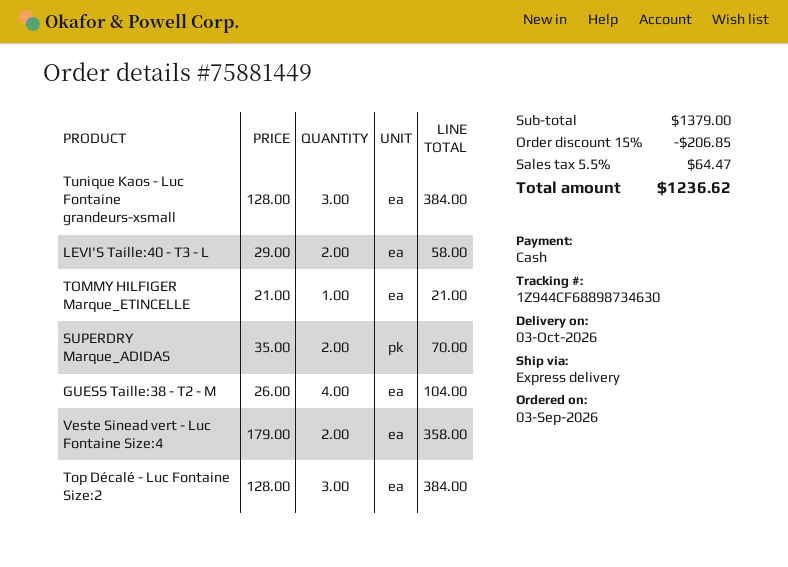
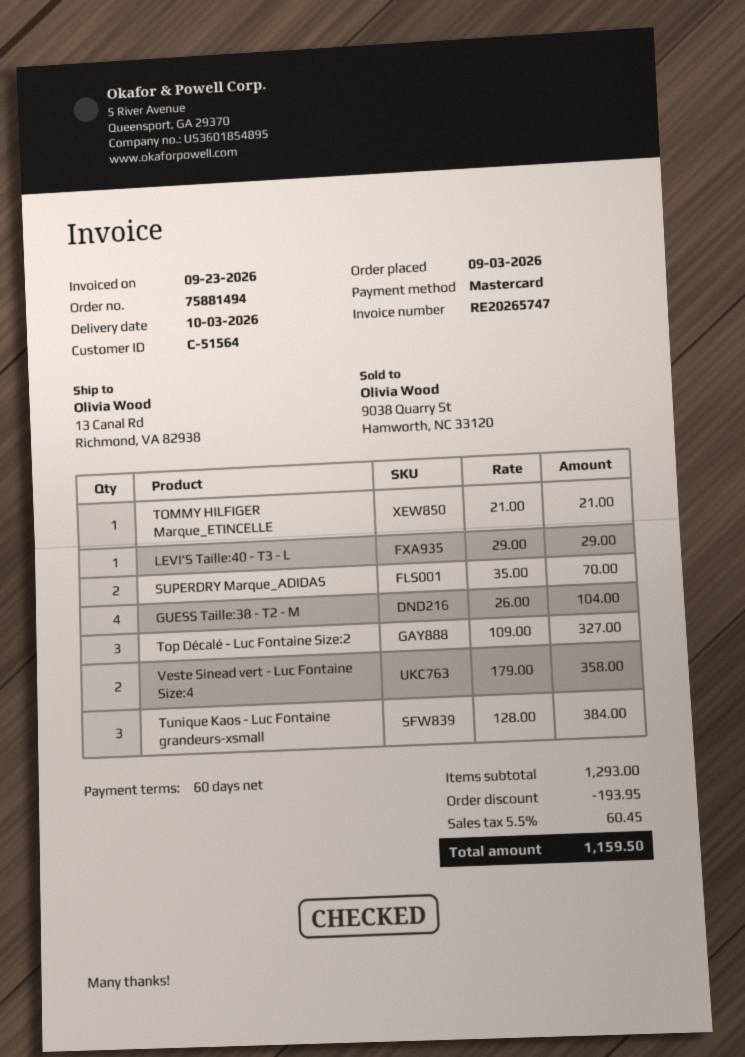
order number: 75881449 -> 75881494
payment method: cash -> Mastercard
LEVI'S Taille:40 - T3 - L: 2 x 29.00 = 58.00 -> 1 x 29.00 = 29.00
Top Décalé - Luc Fontaine Size:2: 3 x 128.00 = 384.00 -> 3 x 109.00 = 327.00
subtotal: 1379.00 -> 1293.00
discount: 206.85 -> 193.95
tax: 5.5% = 64.47 -> 5.5% = 60.45
total: 1236.62 -> 1159.50

